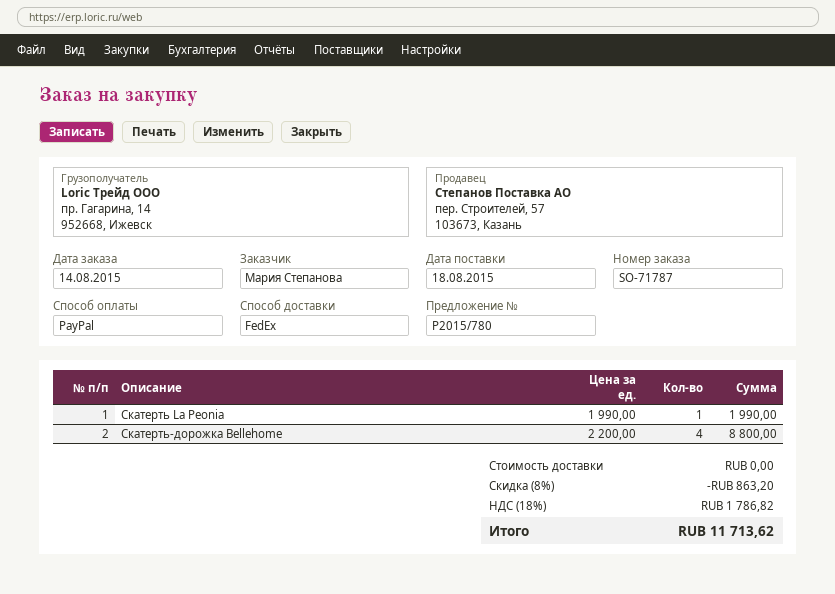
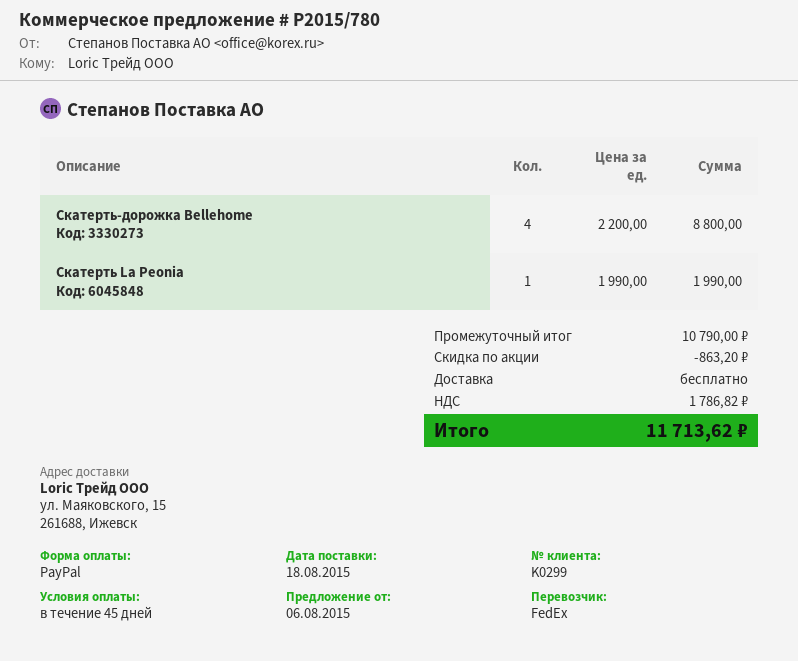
ship to: пр. Гагарина, 14, 952668, Ижевск -> ул. Маяковского, 15, 261688, Ижевск

